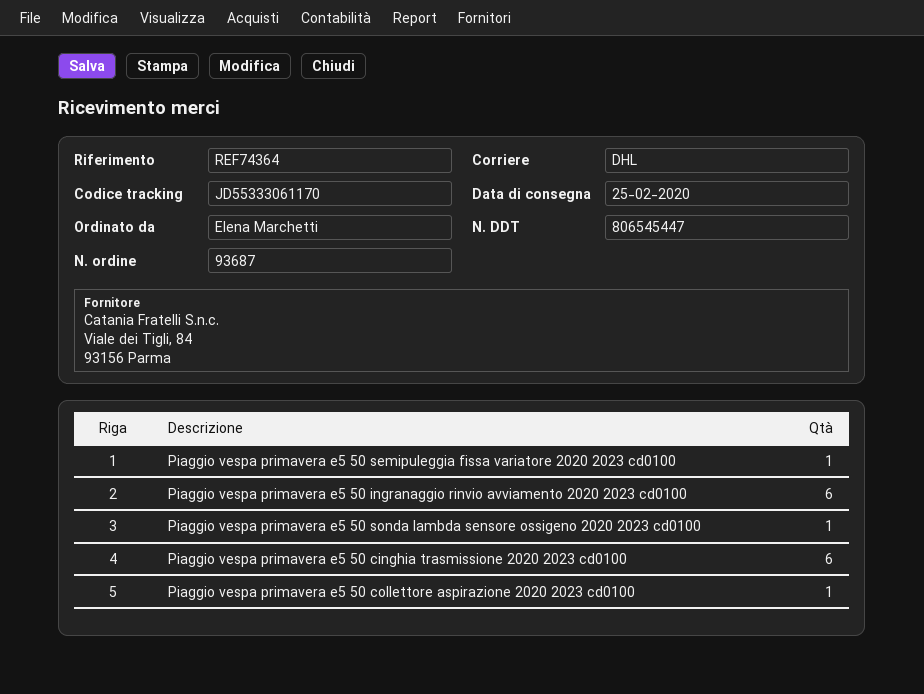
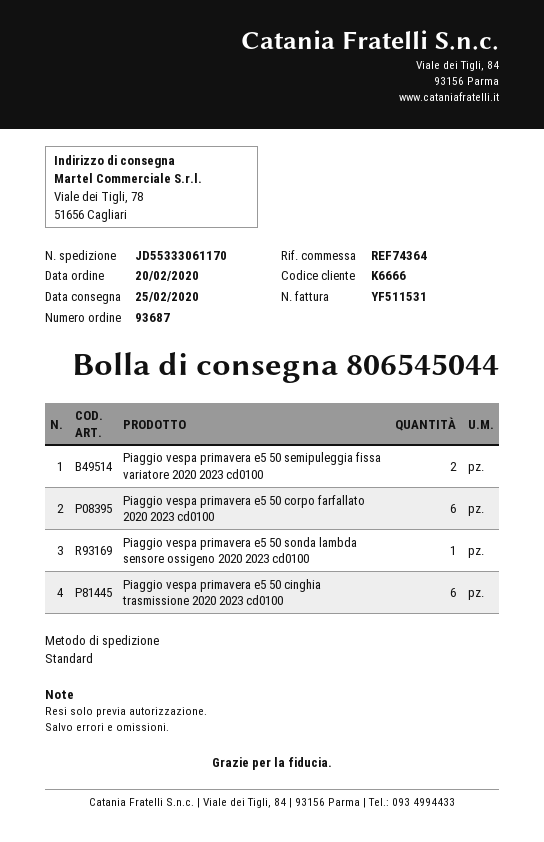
delivery note number: 806545447 -> 806545044
shipping method: DHL -> standard
Piaggio vespa primavera e5 50 semipuleggia fissa variatore 2020 2023 cd0100: 1 -> 2
Piaggio vespa primavera e5 50 ingranaggio rinvio avviamento 2020 2023 cd0100: 6 -> none
Piaggio vespa primavera e5 50 collettore aspirazione 2020 2023 cd0100: 1 -> none
Piaggio vespa primavera e5 50 corpo farfallato 2020 2023 cd0100: none -> 6

